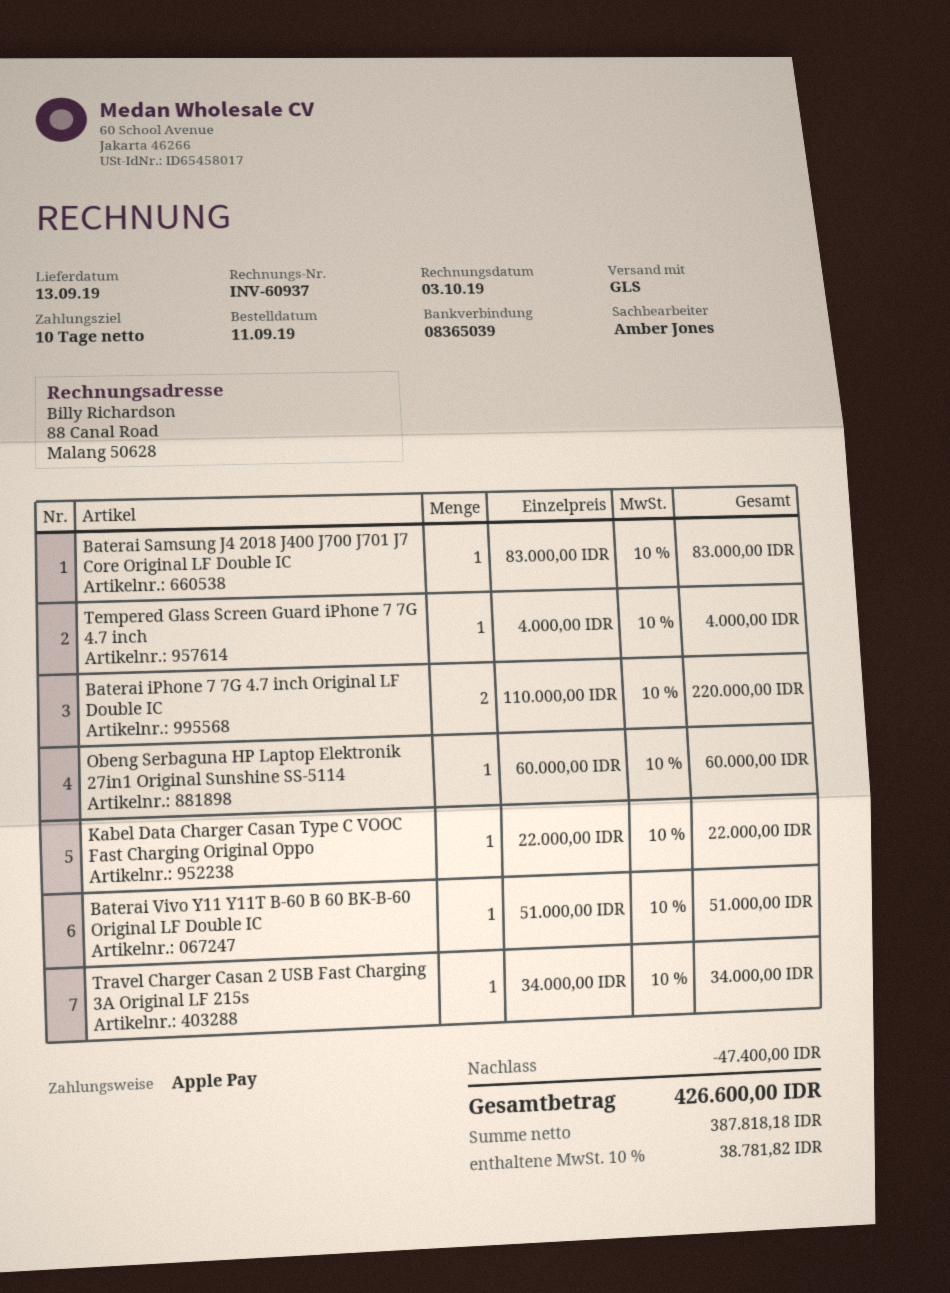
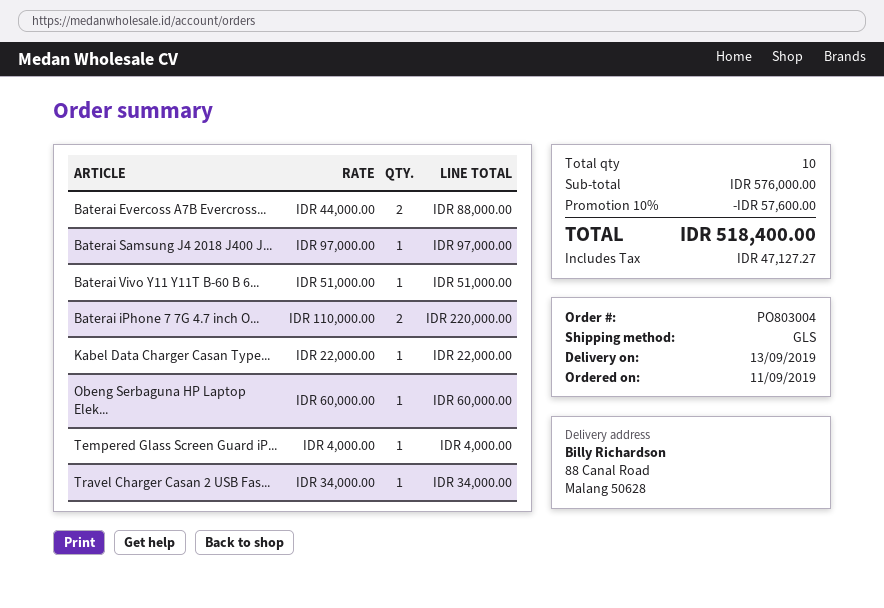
Baterai Samsung J4 2018 J400 J700 J701 J7 Core Original LF Double IC: 1 x 83000.00 = 83000.00 -> 1 x 97000.00 = 97000.00
Baterai Evercoss A7B Evercross...: none -> 2 x 44000.00 = 88000.00
discount: 47400.00 -> 57600.00
tax: 38781.82 -> 47127.27
total: 426600.00 -> 518400.00

